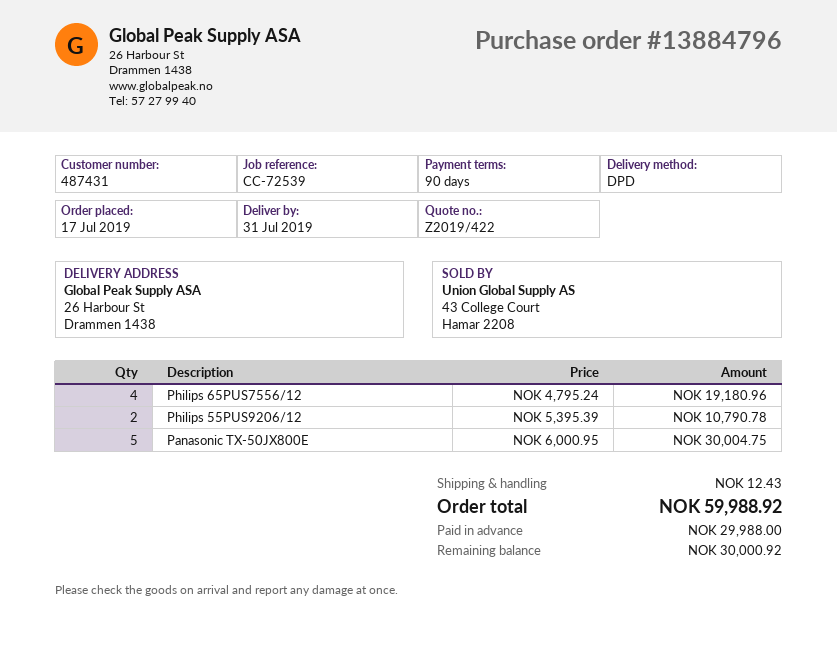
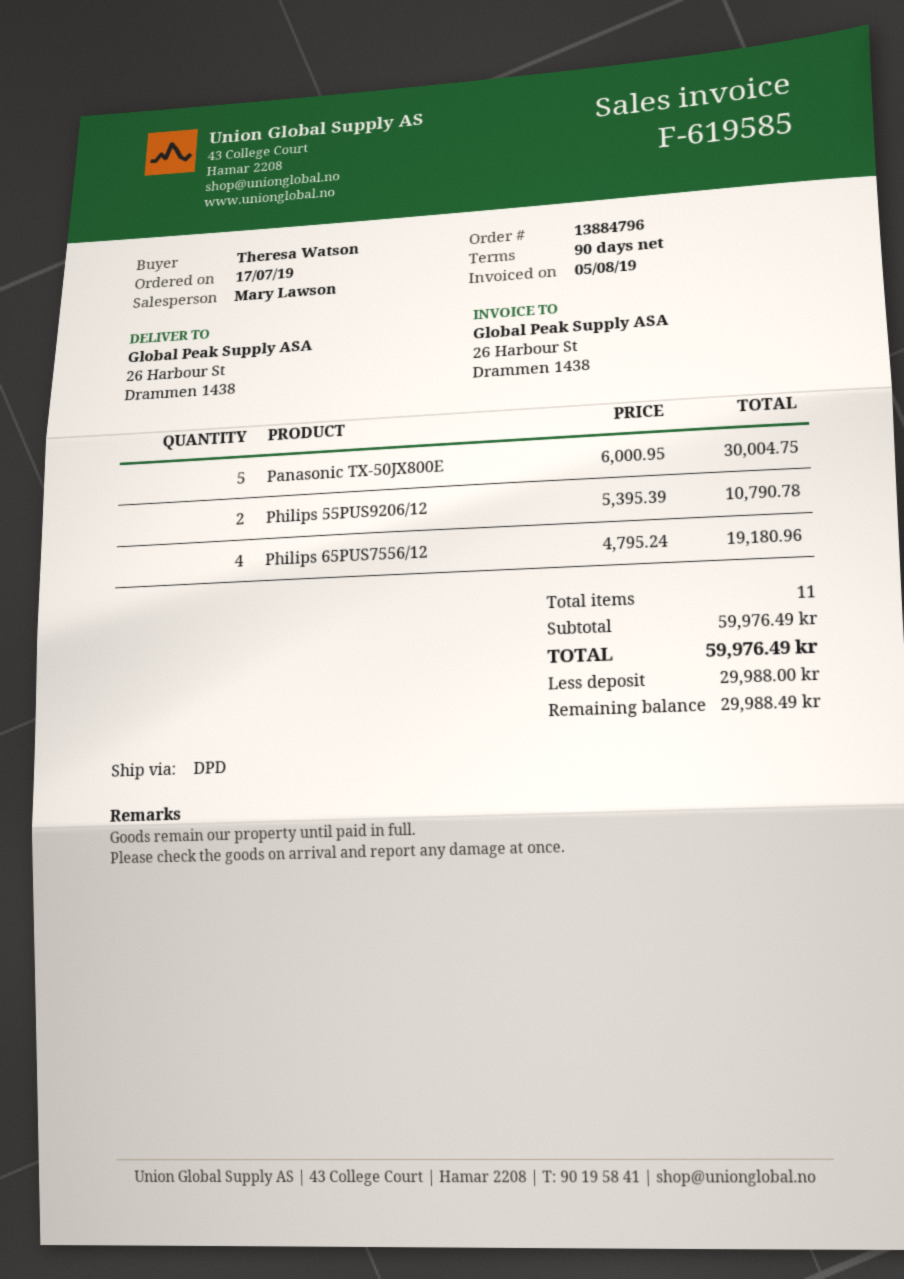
shipping: 12.43 -> none
total: 59988.92 -> 59976.49
balance: 30000.92 -> 29988.49

